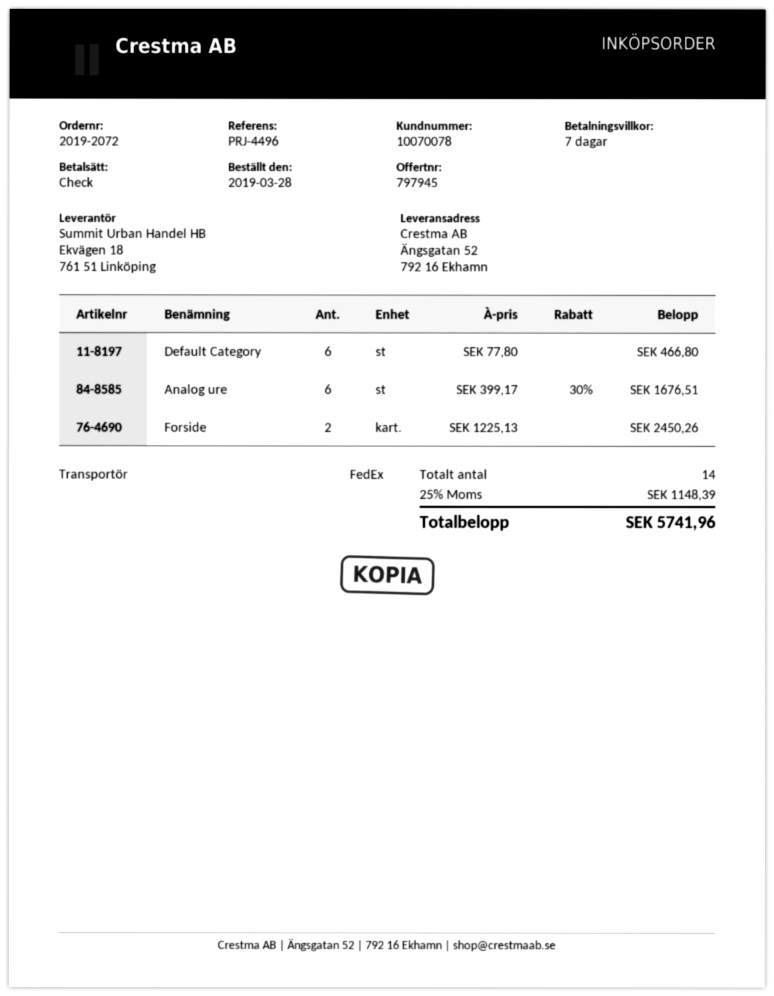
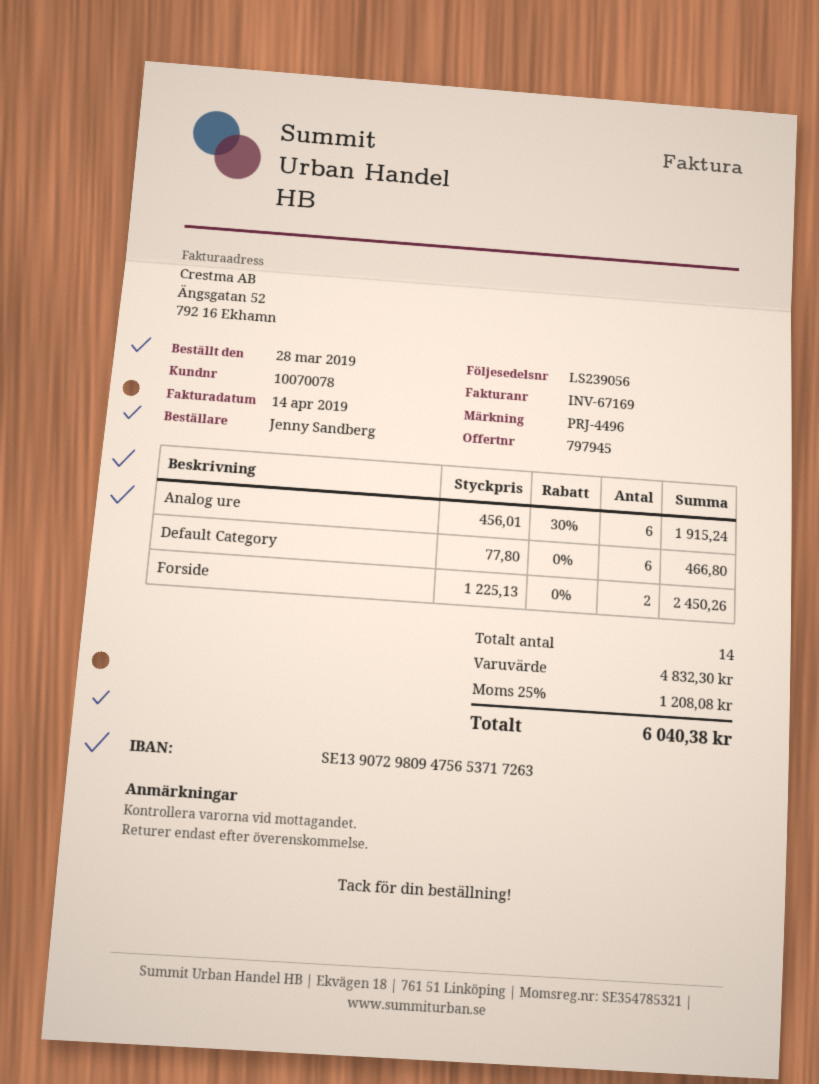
Analog ure: 6 x 399.17 - 30% = 1676.51 -> 6 x 456.01 - 30% = 1915.24
tax: 25% = 1148.39 -> 25% = 1208.08
total: 5741.96 -> 6040.38

